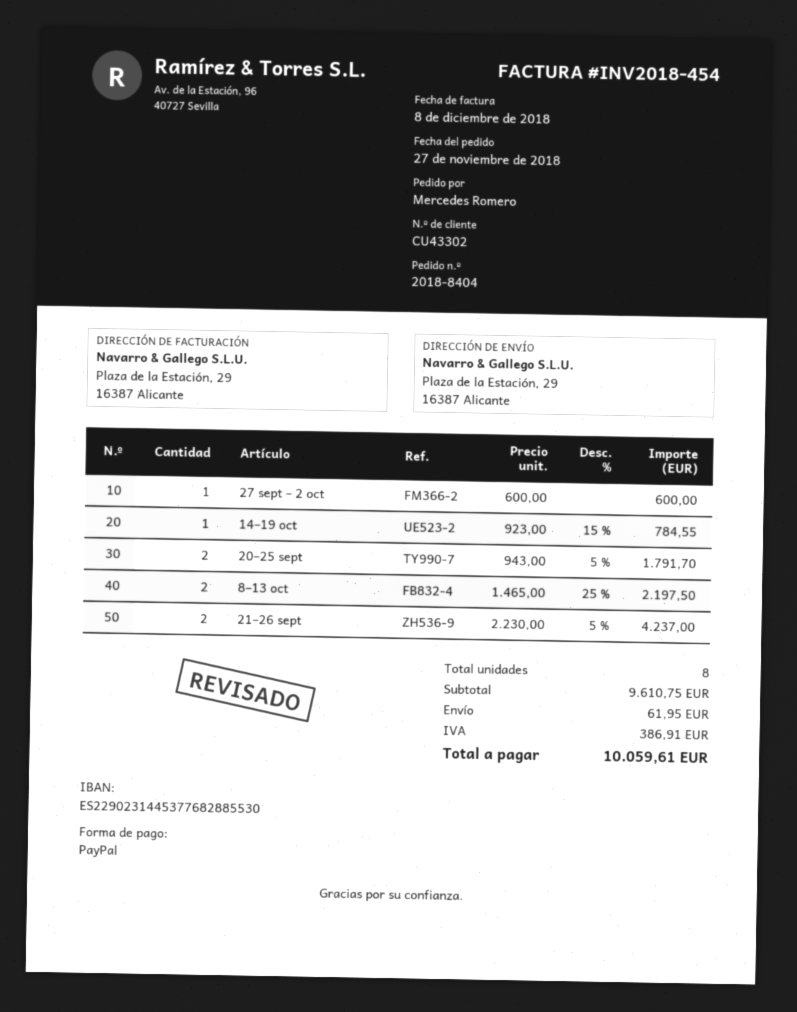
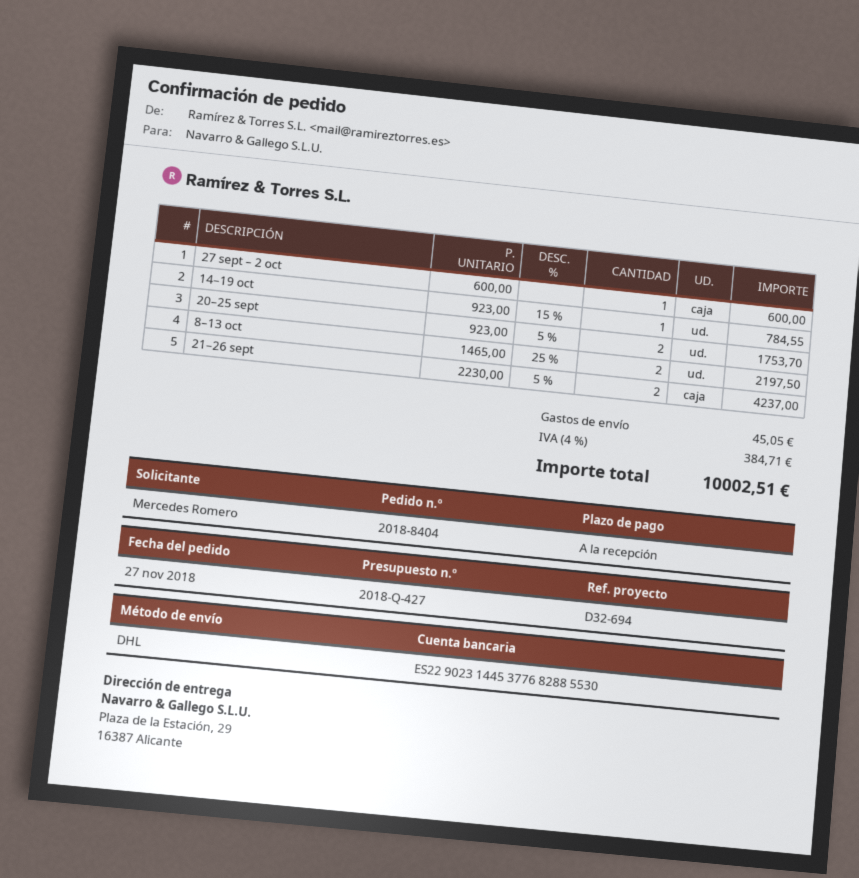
20–25 sept: 2 x 943.00 - 5% = 1791.70 -> 2 x 923.00 - 5% = 1753.70
shipping: 61.95 -> 45.05
tax: 386.91 -> 384.71
total: 10059.61 -> 10002.51

